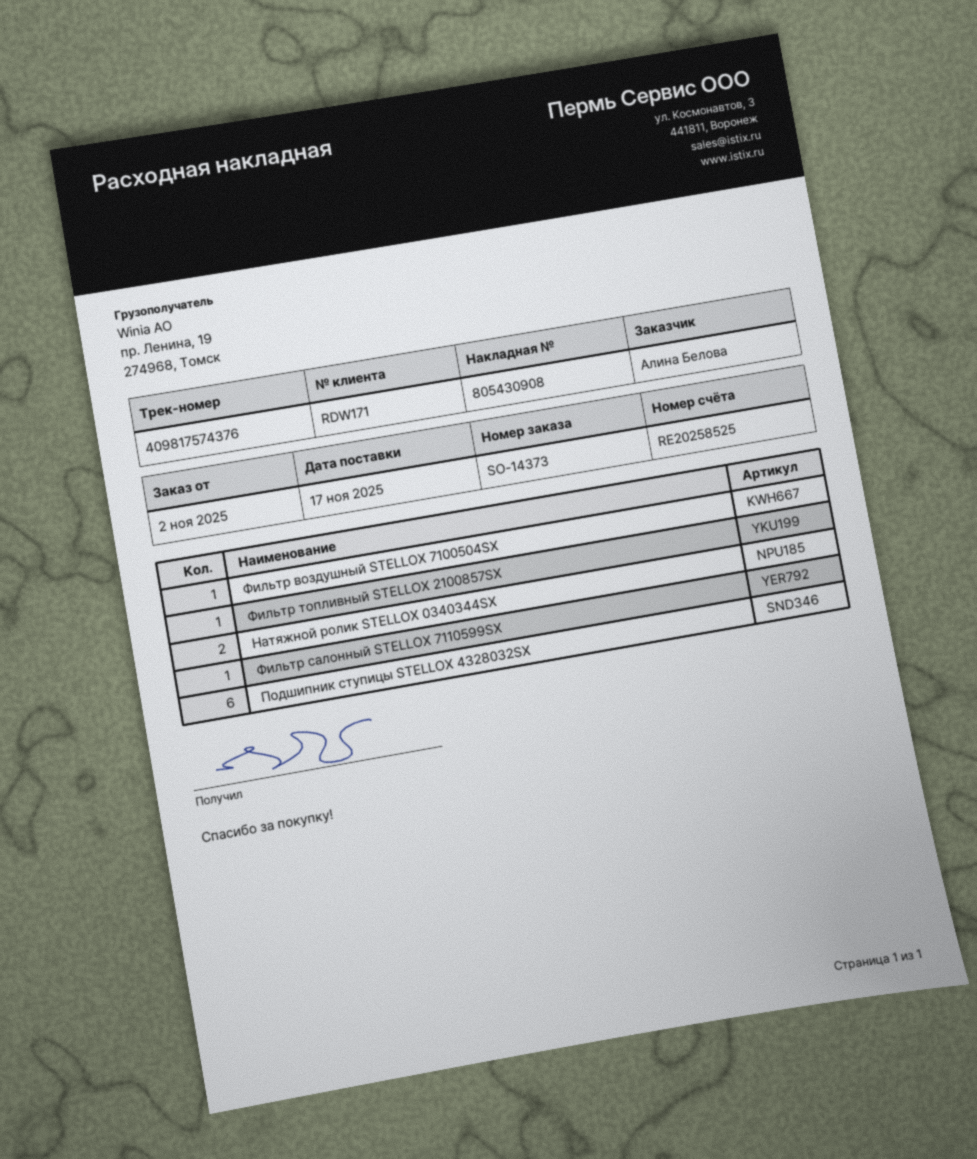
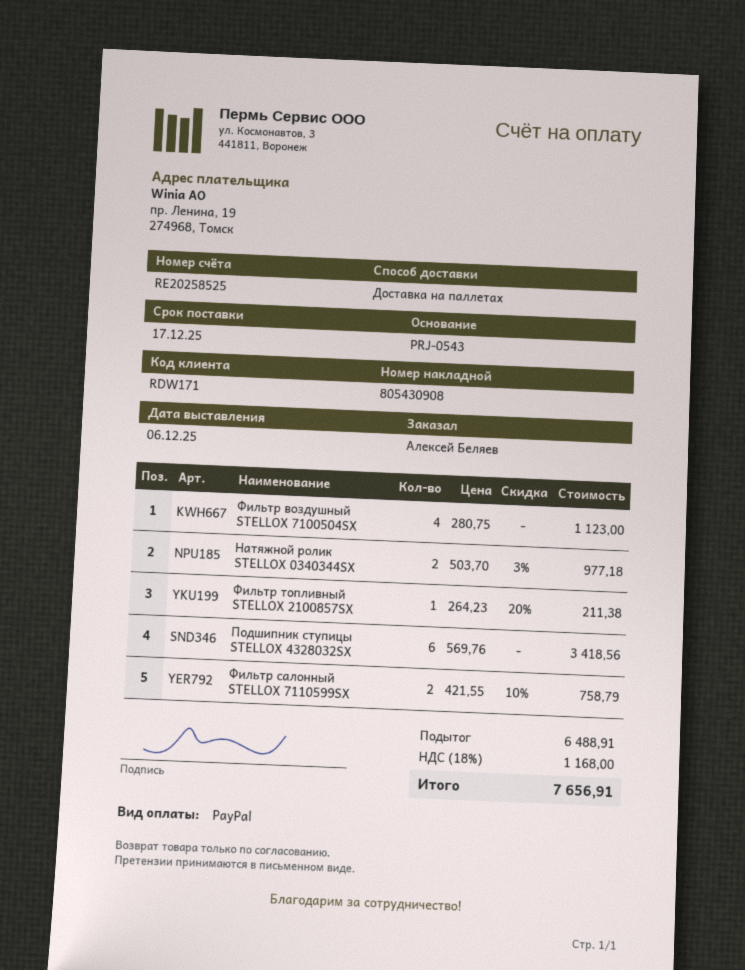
delivery date: 2025-11-17 -> 2025-12-17
ordered by: Алина Белова -> Алексей Беляев
Фильтр воздушный STELLOX 7100504SX: 1 -> 4
Фильтр салонный STELLOX 7110599SX: 1 -> 2

